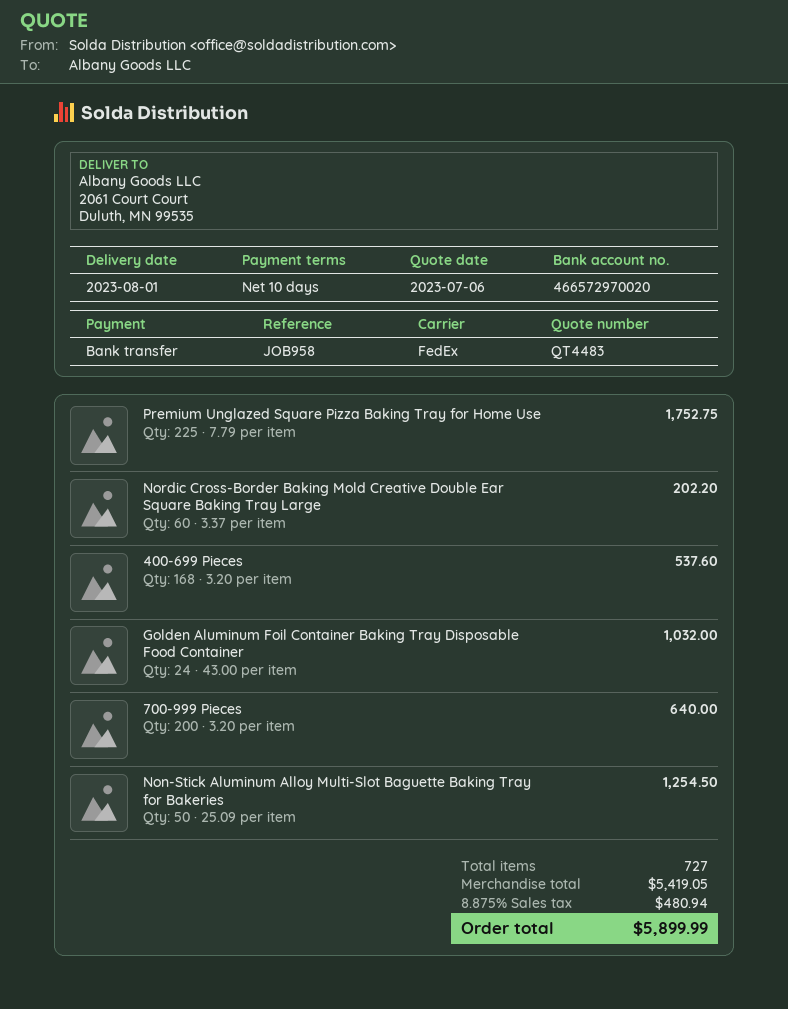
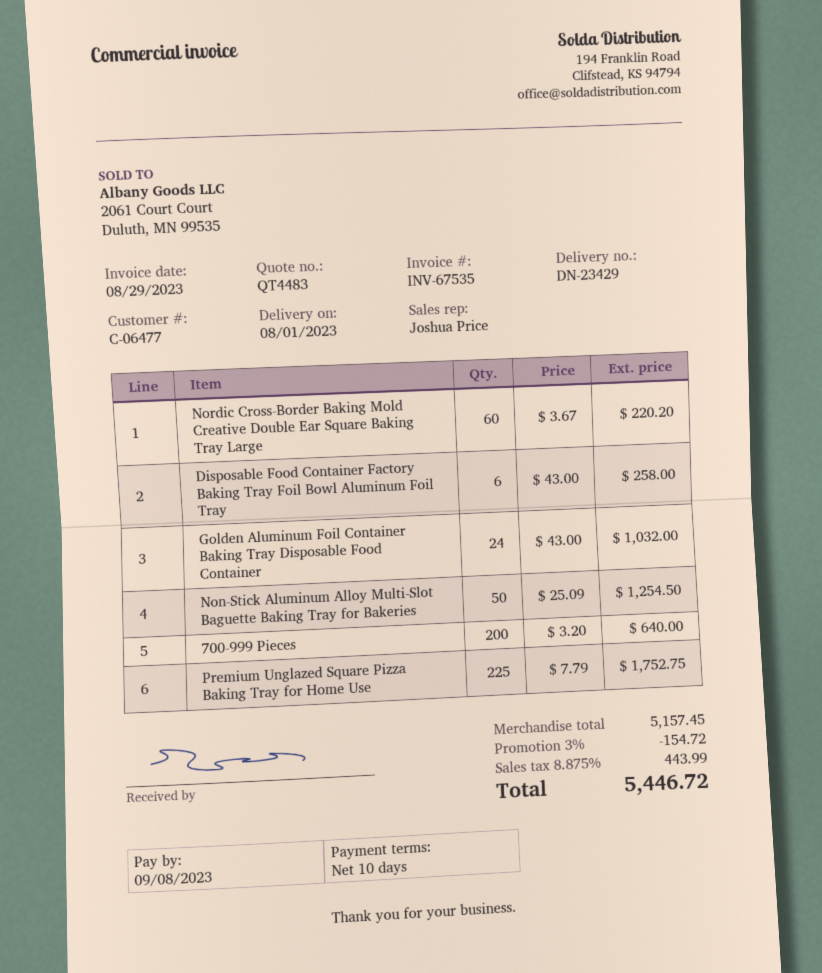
Nordic Cross-Border Baking Mold Creative Double Ear Square Baking Tray Large: 60 x 3.37 = 202.20 -> 60 x 3.67 = 220.20
400-699 Pieces: 168 x 3.20 = 537.60 -> none
Disposable Food Container Factory Baking Tray Foil Bowl Aluminum Foil Tray: none -> 6 x 43.00 = 258.00
subtotal: 5419.05 -> 5157.45
discount: none -> 3% = 154.72
tax: 8.875% = 480.94 -> 8.875% = 443.99
total: 5899.99 -> 5446.72

